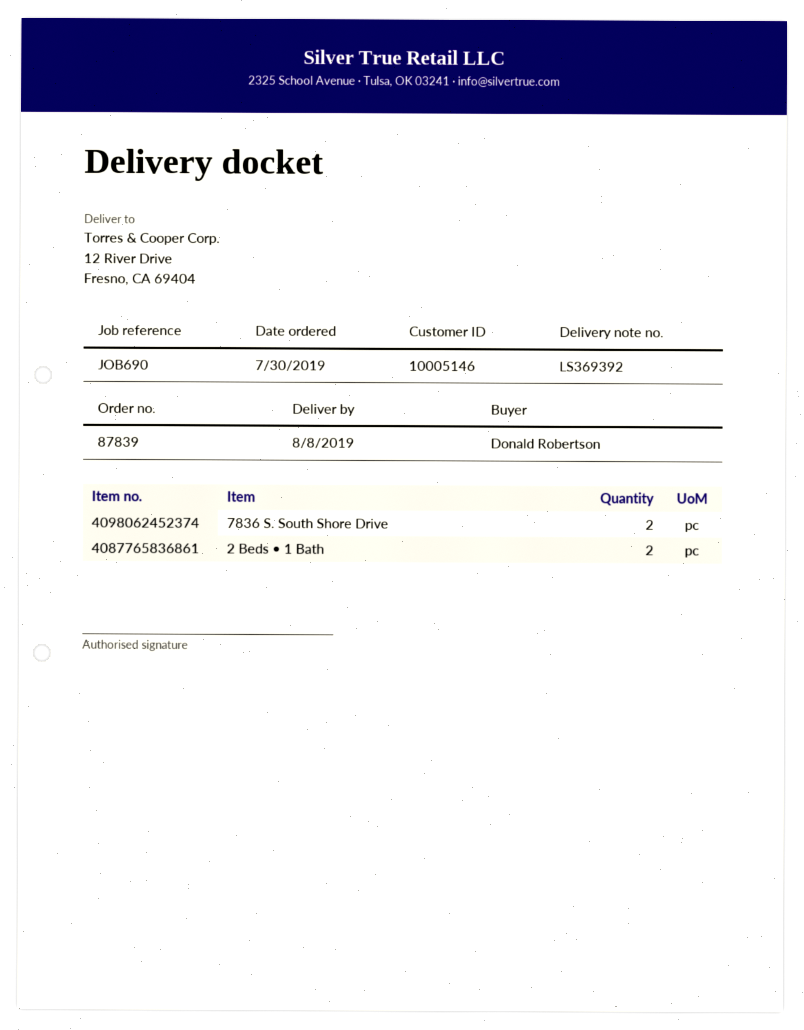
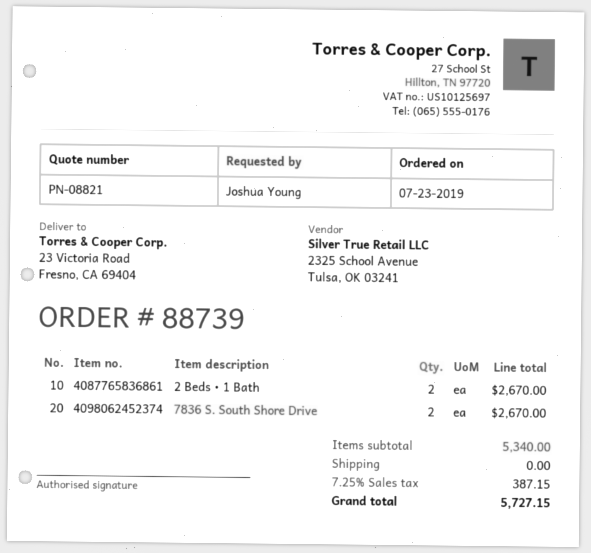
order number: 87839 -> 88739
order date: 2019-07-30 -> 2019-07-23
ordered by: Donald Robertson -> Joshua Young
ship to: 12 River Drive, Fresno, CA 69404 -> 23 Victoria Road, Fresno, CA 69404

